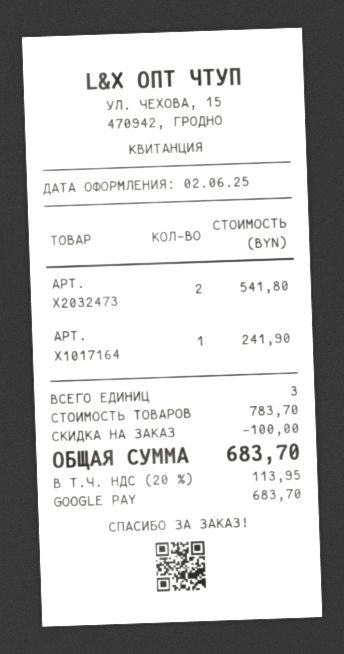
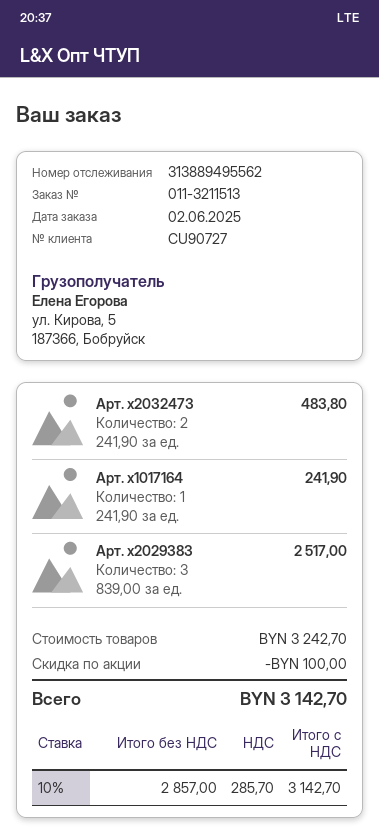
АРТ. X2032473: 2 for 541.80 -> 2 for 483.80
Арт. x2029383: none -> 3 for 2517.00
subtotal: 783.70 -> 3242.70
tax: 20% = 113.95 -> 10% = 285.70
total: 683.70 -> 3142.70

